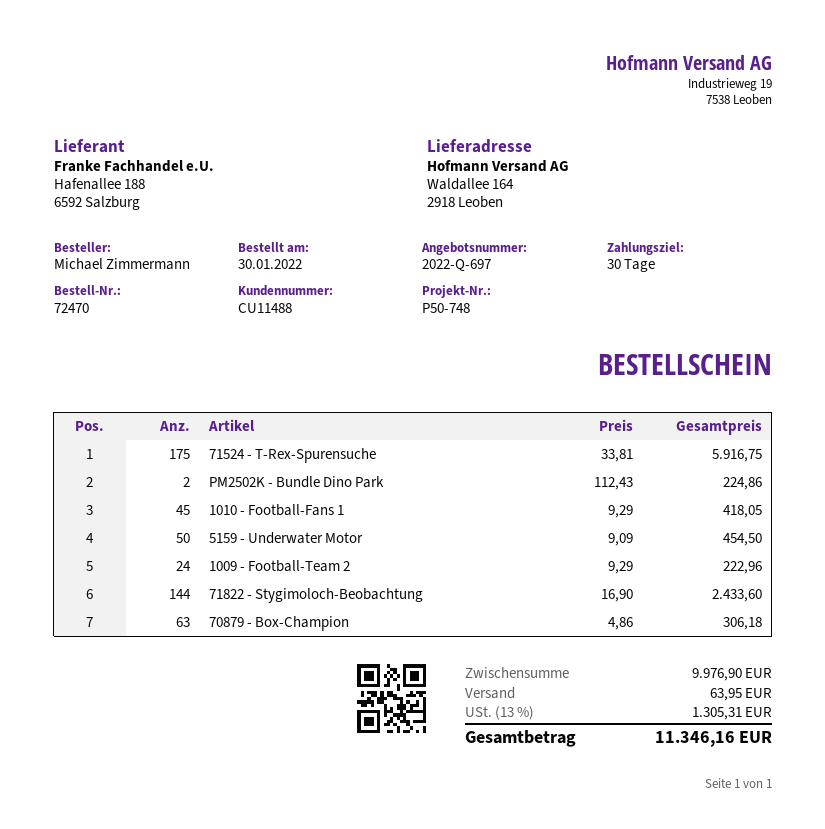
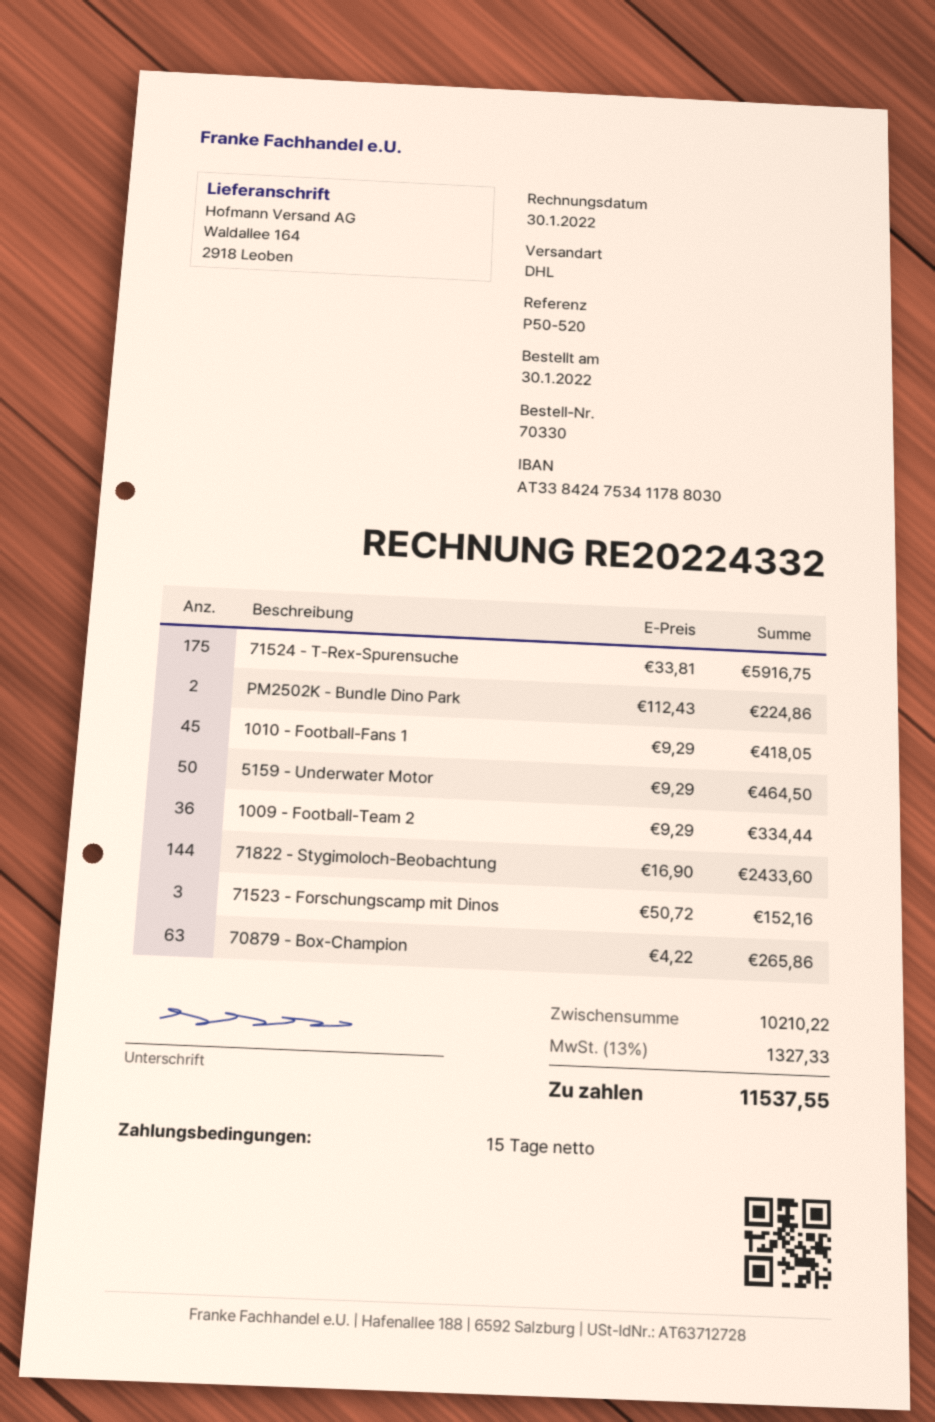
order number: 72470 -> 70330
payment terms: 30 days -> 15 days
reference: P50-748 -> P50-520
5159 - Underwater Motor: 50 x 9.09 = 454.50 -> 50 x 9.29 = 464.50
1009 - Football-Team 2: 24 x 9.29 = 222.96 -> 36 x 9.29 = 334.44
70879 - Box-Champion: 63 x 4.86 = 306.18 -> 63 x 4.22 = 265.86
71523 - Forschungscamp mit Dinos: none -> 3 x 50.72 = 152.16
subtotal: 9976.90 -> 10210.22
shipping: 63.95 -> none
tax: 13% = 1305.31 -> 13% = 1327.33
total: 11346.16 -> 11537.55

